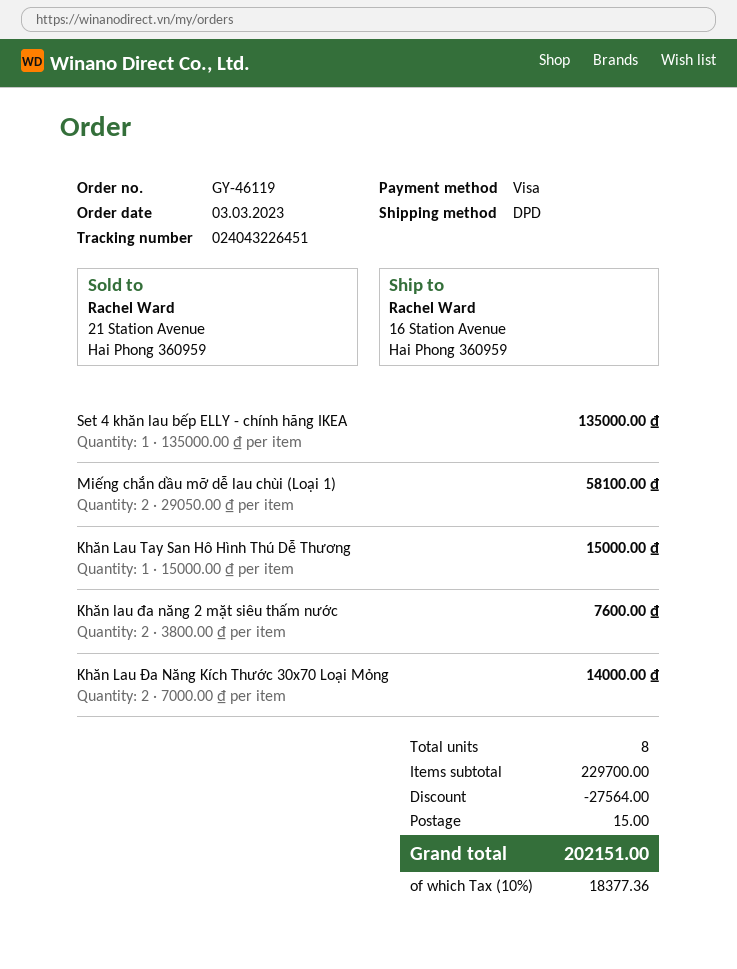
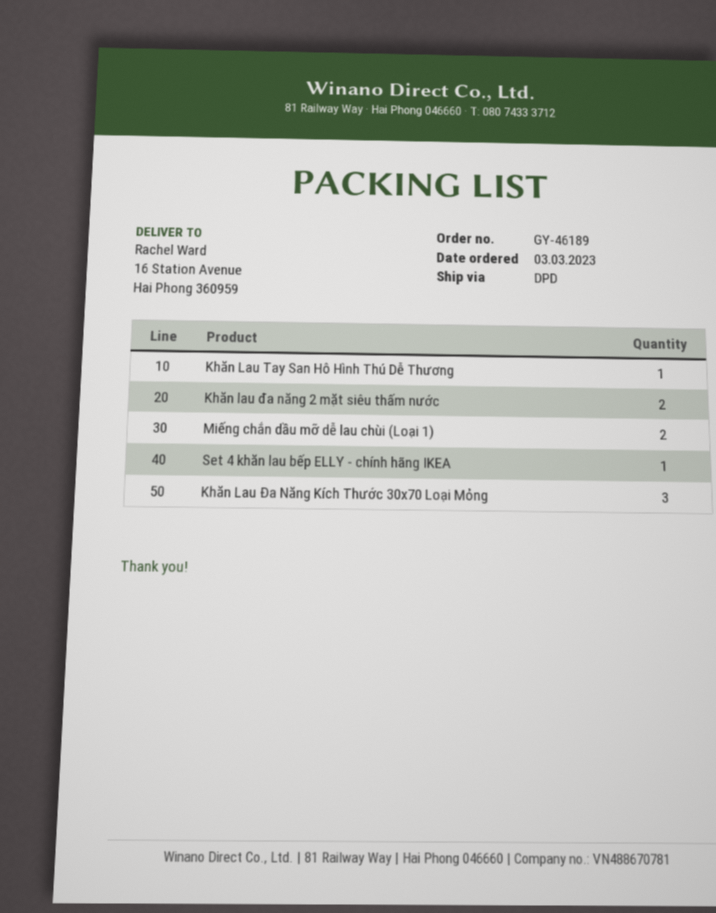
order number: GY-46119 -> GY-46189
Khăn Lau Đa Năng Kích Thước 30x70 Loại Mỏng: 2 -> 3

